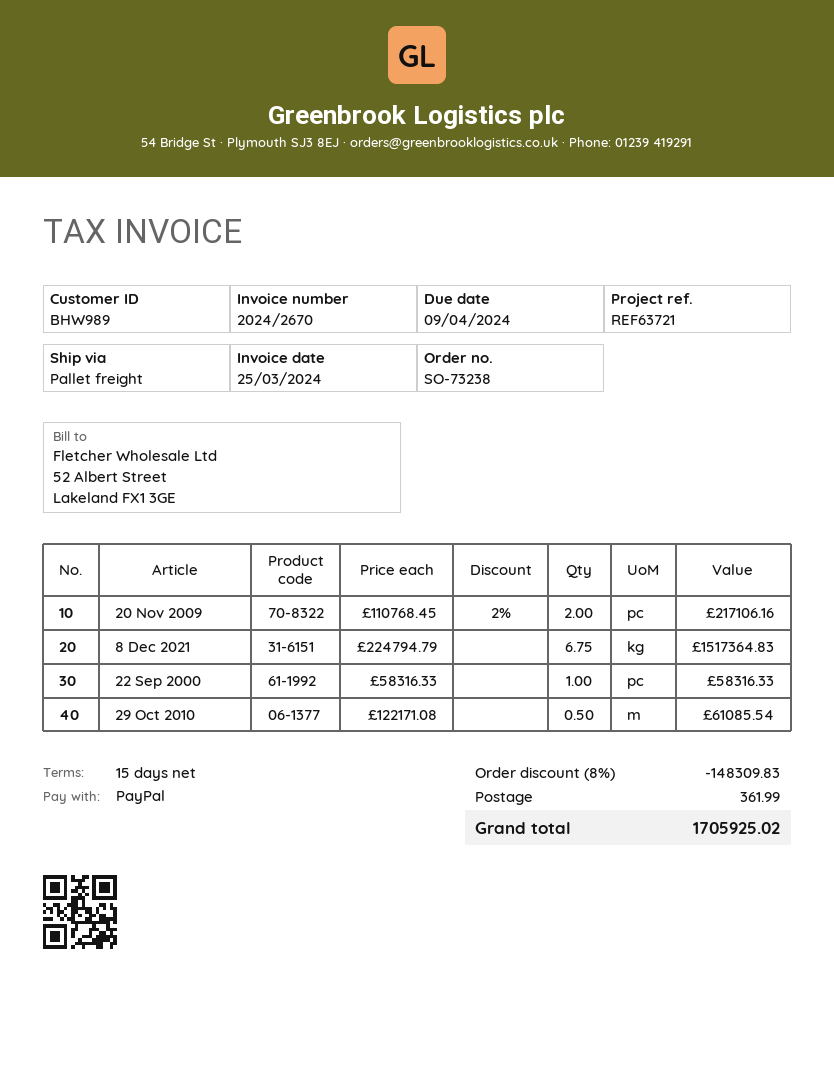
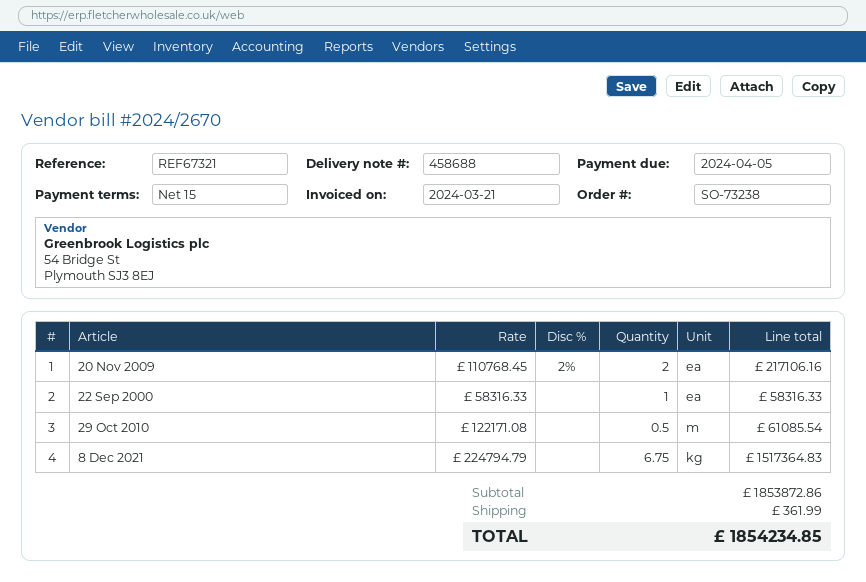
invoice date: 2024-03-25 -> 2024-03-21
due date: 2024-04-09 -> 2024-04-05
reference: REF63721 -> REF67321
discount: 8% = 148309.83 -> none
total: 1705925.02 -> 1854234.85

